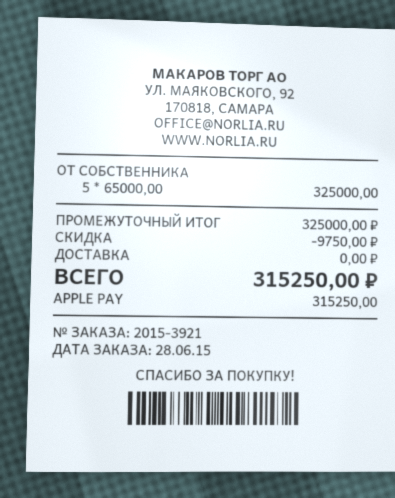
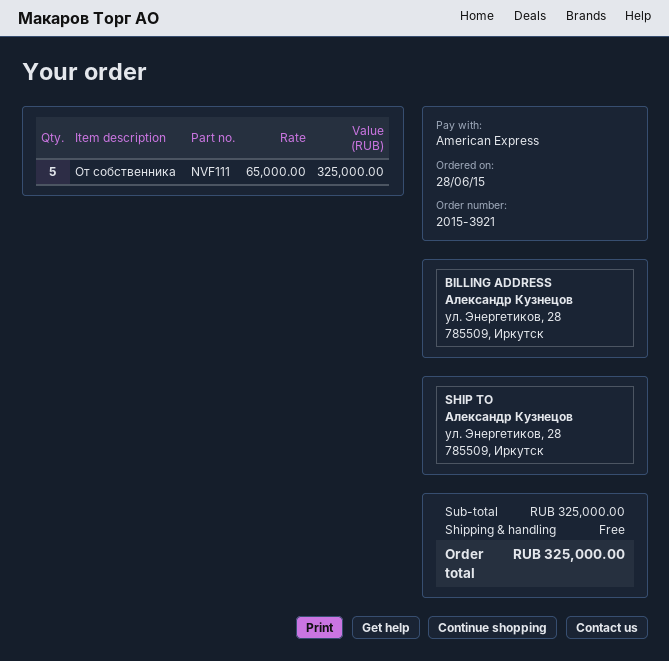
payment method: Apple Pay -> American Express
discount: 9750.00 -> none
total: 315250.00 -> 325000.00

